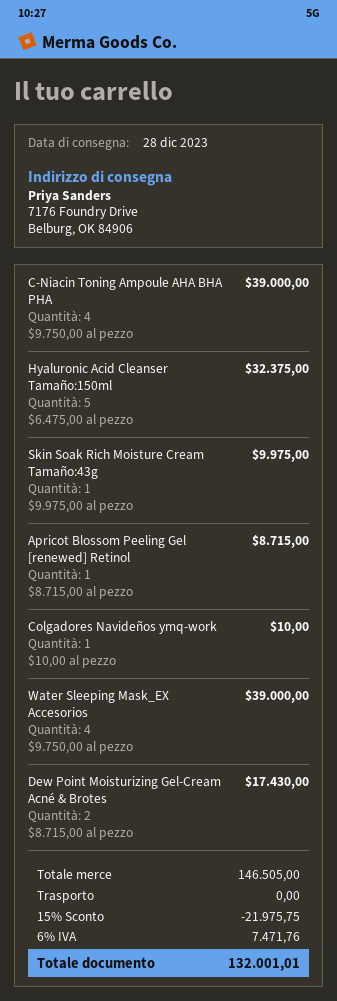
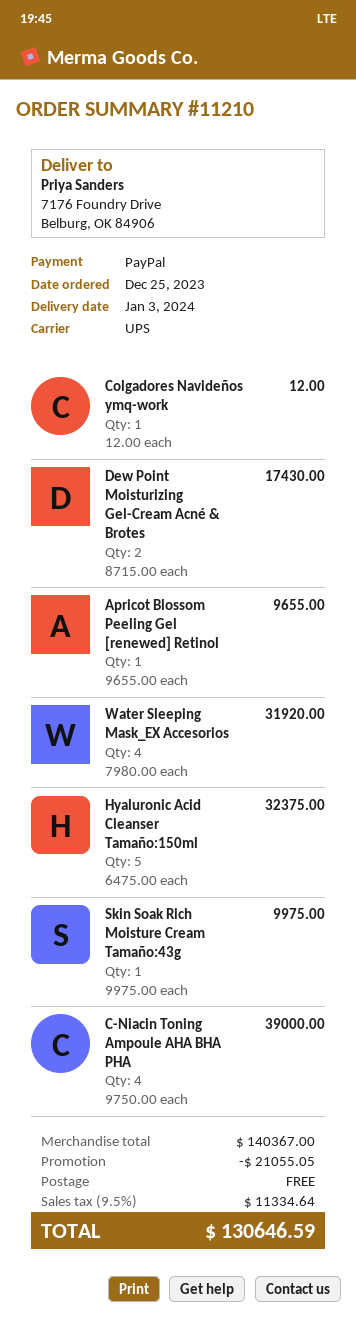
delivery date: 2023-12-28 -> 2024-01-03
Apricot Blossom Peeling Gel [renewed] Retinol: 1 x 8715.00 = 8715.00 -> 1 x 9655.00 = 9655.00
Colgadores Navideños ymq-work: 1 x 10.00 = 10.00 -> 1 x 12.00 = 12.00
Water Sleeping Mask_EX Accesorios: 4 x 9750.00 = 39000.00 -> 4 x 7980.00 = 31920.00
subtotal: 146505.00 -> 140367.00
discount: 21975.75 -> 21055.05
tax: 6% = 7471.76 -> 9.5% = 11334.64
total: 132001.01 -> 130646.59

